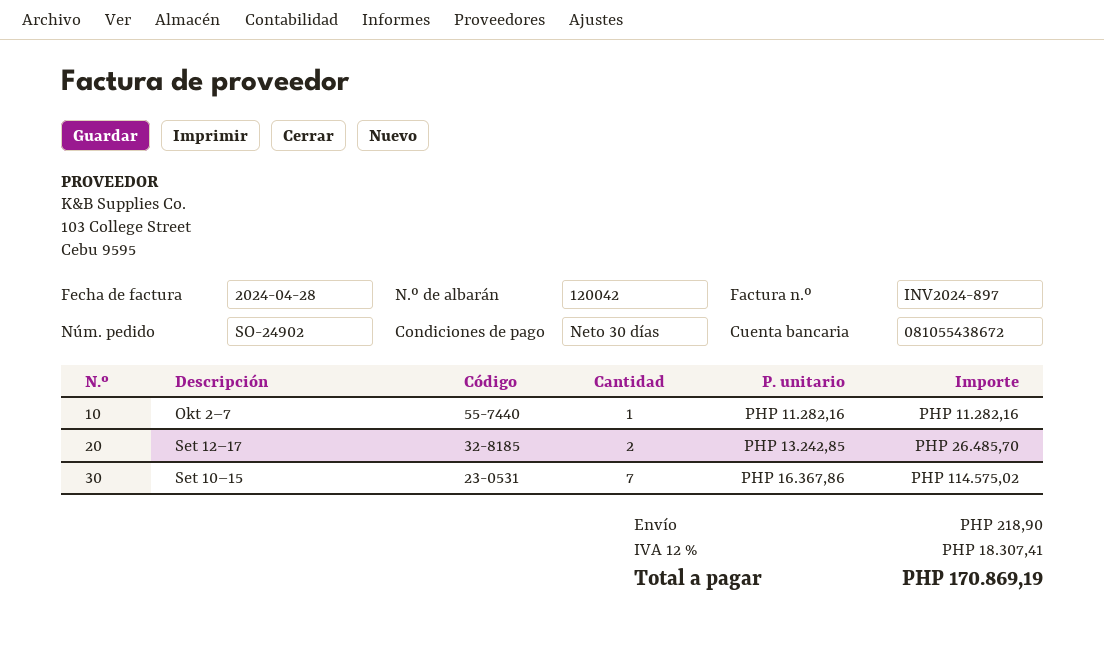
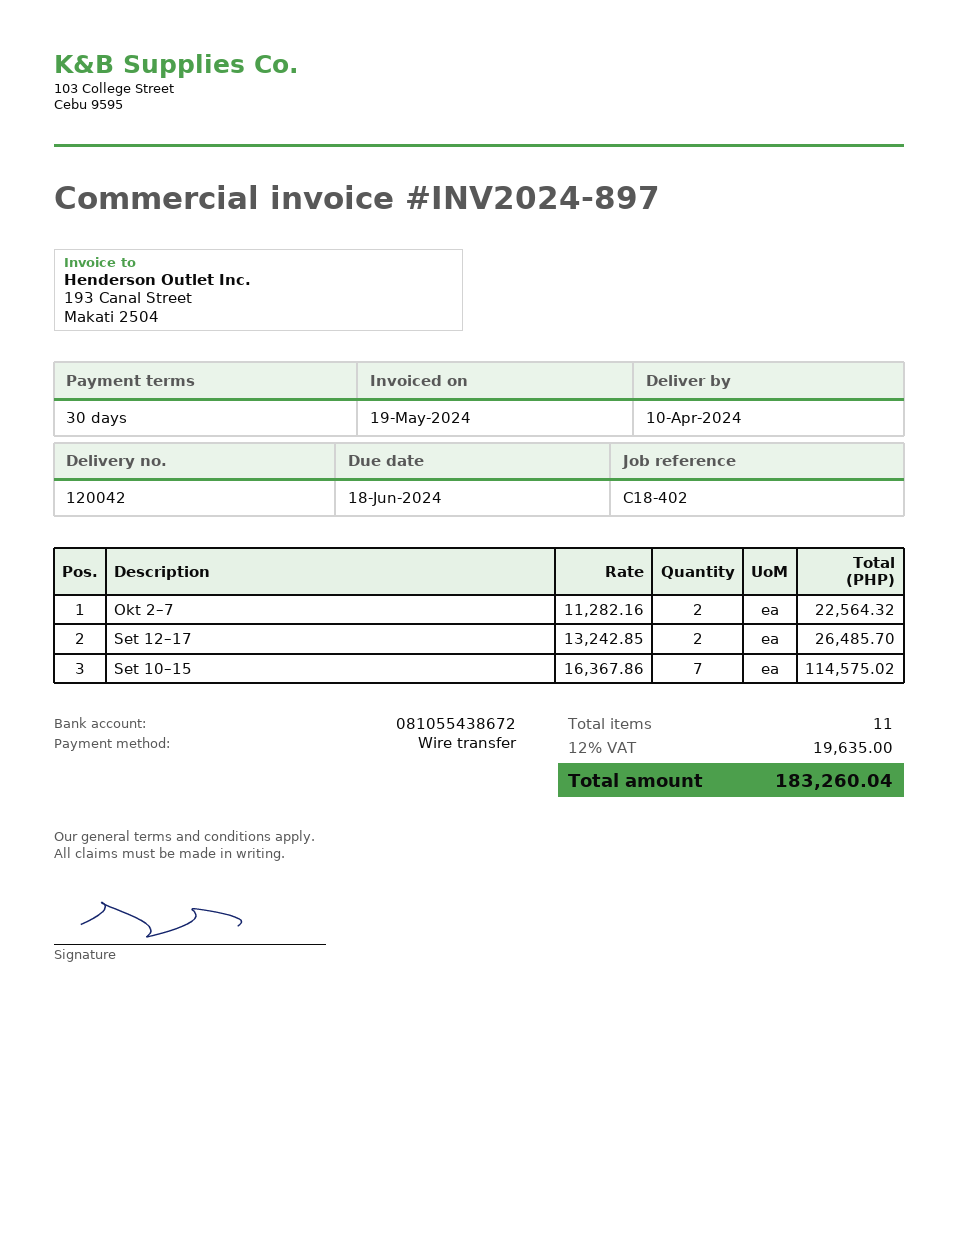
invoice date: 2024-04-28 -> 2024-05-19
Okt 2–7: 1 x 11282.16 = 11282.16 -> 2 x 11282.16 = 22564.32
shipping: 218.90 -> none
tax: 12% = 18307.41 -> 12% = 19635.00
total: 170869.19 -> 183260.04

